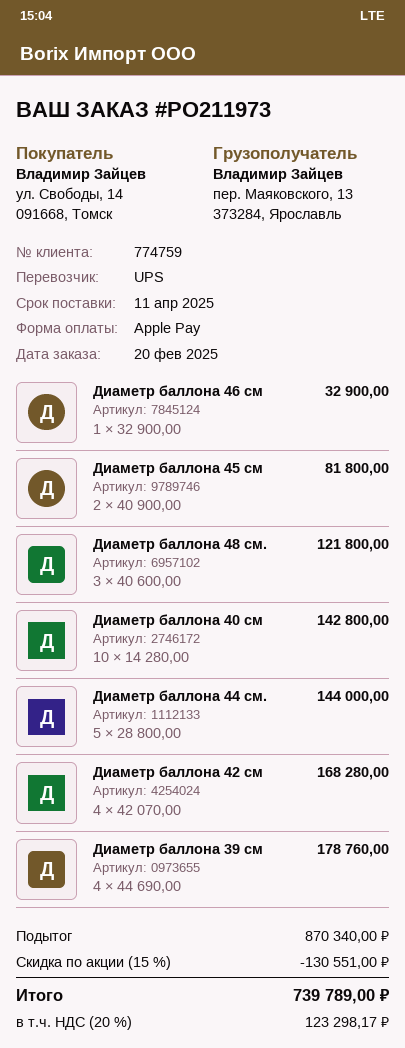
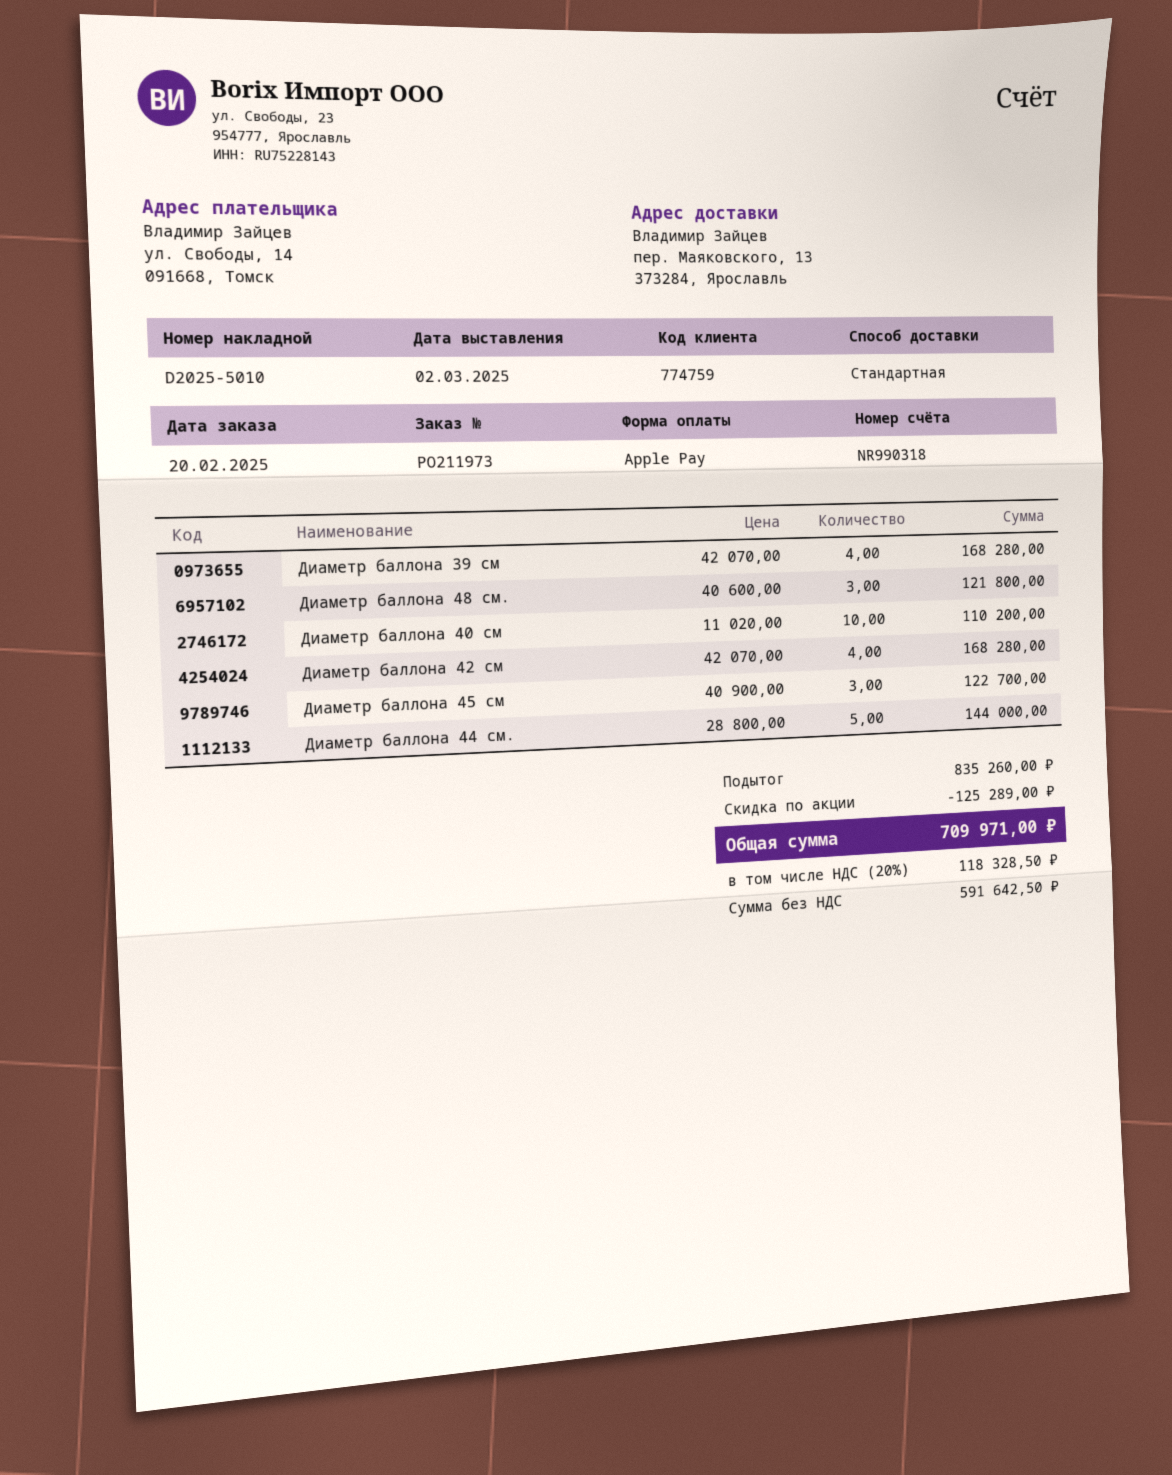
shipping method: UPS -> standard
Диаметр баллона 46 см: 1 x 32900.00 = 32900.00 -> none
Диаметр баллона 45 см: 2 x 40900.00 = 81800.00 -> 3 x 40900.00 = 122700.00
Диаметр баллона 40 см: 10 x 14280.00 = 142800.00 -> 10 x 11020.00 = 110200.00
Диаметр баллона 39 см: 4 x 44690.00 = 178760.00 -> 4 x 42070.00 = 168280.00
subtotal: 870340.00 -> 835260.00
discount: 130551.00 -> 125289.00
tax: 20% = 123298.17 -> 20% = 118328.50
total: 739789.00 -> 709971.00

